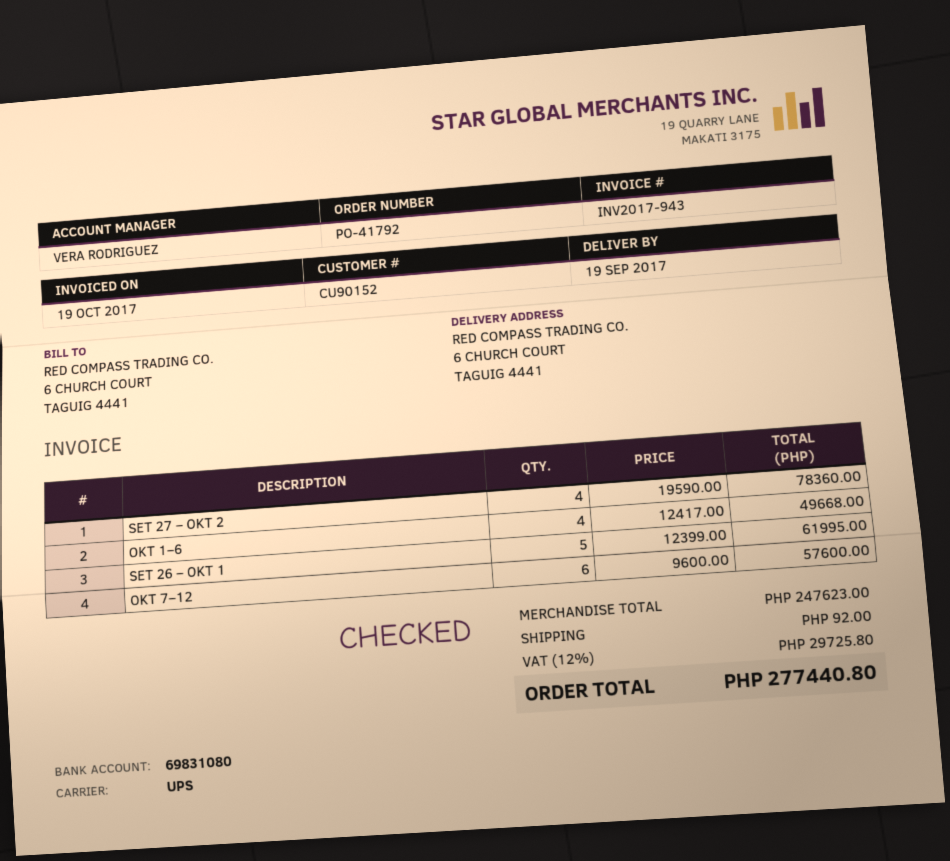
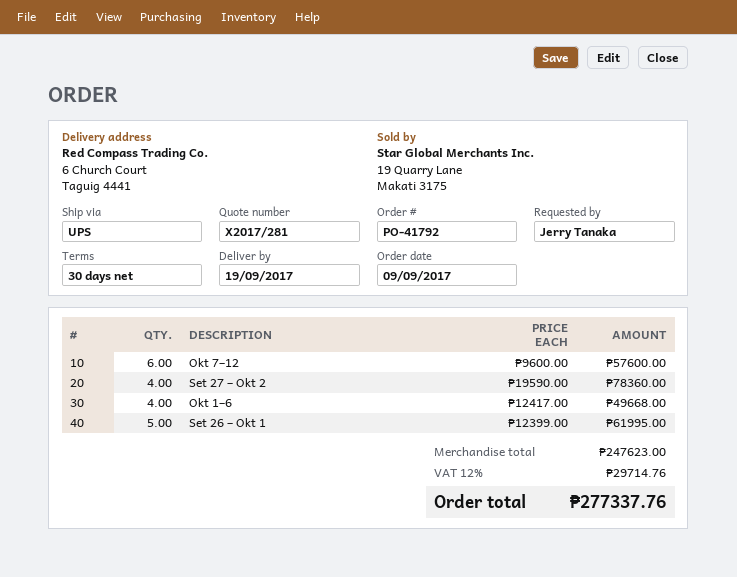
shipping: 92.00 -> none
tax: 12% = 29725.80 -> 12% = 29714.76
total: 277440.80 -> 277337.76

